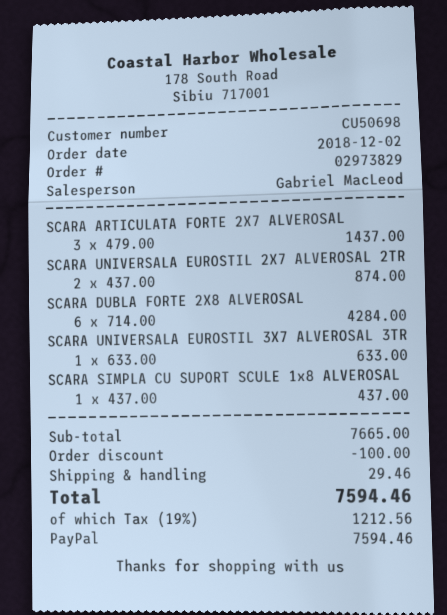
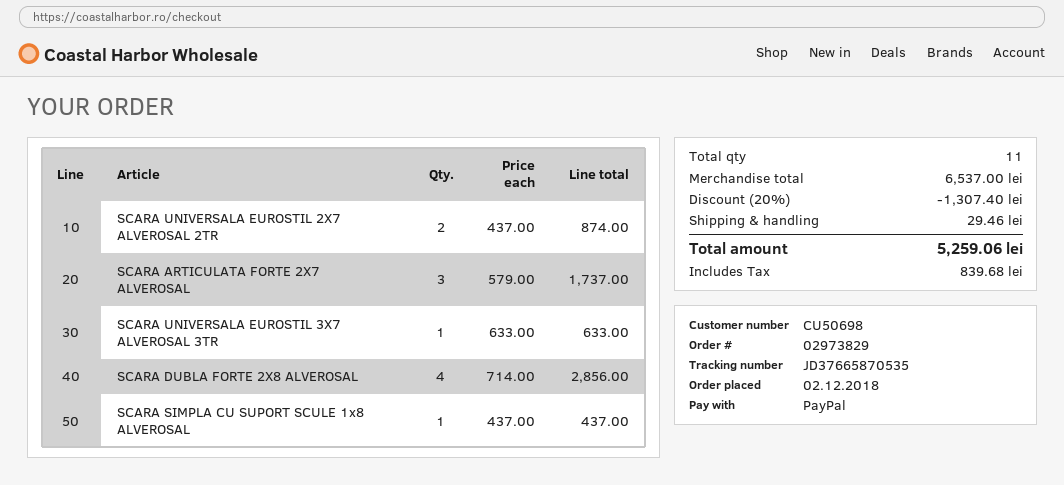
SCARA ARTICULATA FORTE 2X7 ALVEROSAL: 3 x 479.00 = 1437.00 -> 3 x 579.00 = 1737.00
SCARA DUBLA FORTE 2X8 ALVEROSAL: 6 x 714.00 = 4284.00 -> 4 x 714.00 = 2856.00
subtotal: 7665.00 -> 6537.00
discount: 100.00 -> 1307.40
tax: 1212.56 -> 839.68
total: 7594.46 -> 5259.06

